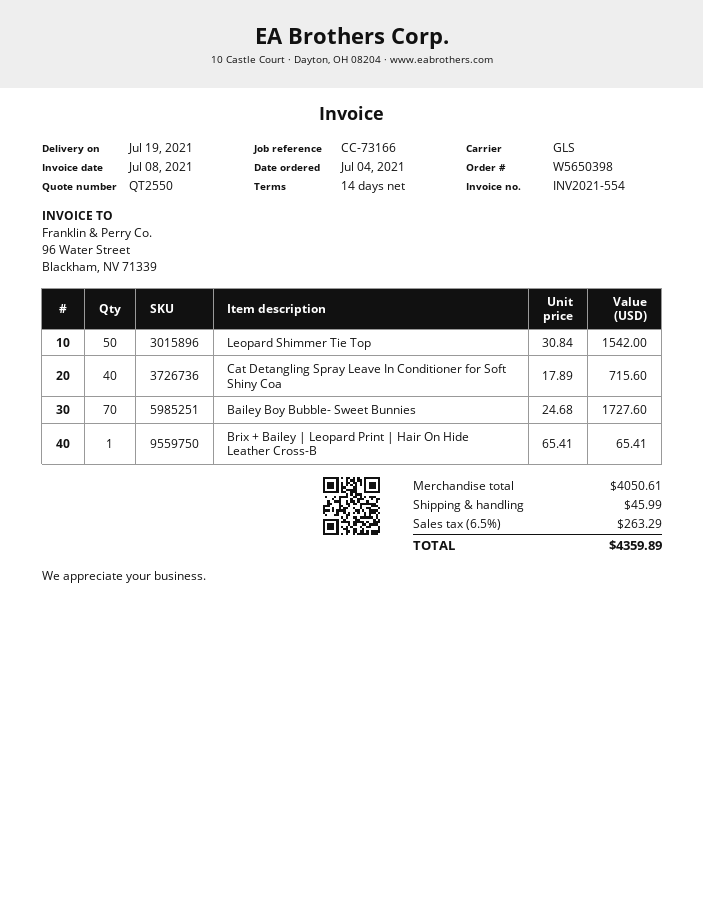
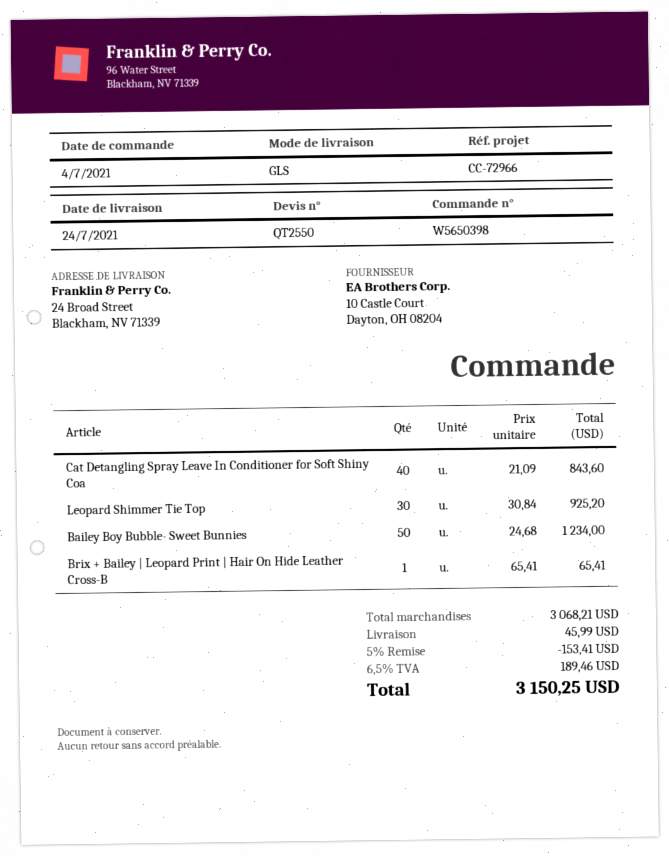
delivery date: 2021-07-19 -> 2021-07-24
reference: CC-73166 -> CC-72966
Leopard Shimmer Tie Top: 50 x 30.84 = 1542.00 -> 30 x 30.84 = 925.20
Cat Detangling Spray Leave In Conditioner for Soft Shiny Coa: 40 x 17.89 = 715.60 -> 40 x 21.09 = 843.60
Bailey Boy Bubble- Sweet Bunnies: 70 x 24.68 = 1727.60 -> 50 x 24.68 = 1234.00
subtotal: 4050.61 -> 3068.21
discount: none -> 5% = 153.41
tax: 6.5% = 263.29 -> 6.5% = 189.46
total: 4359.89 -> 3150.25

